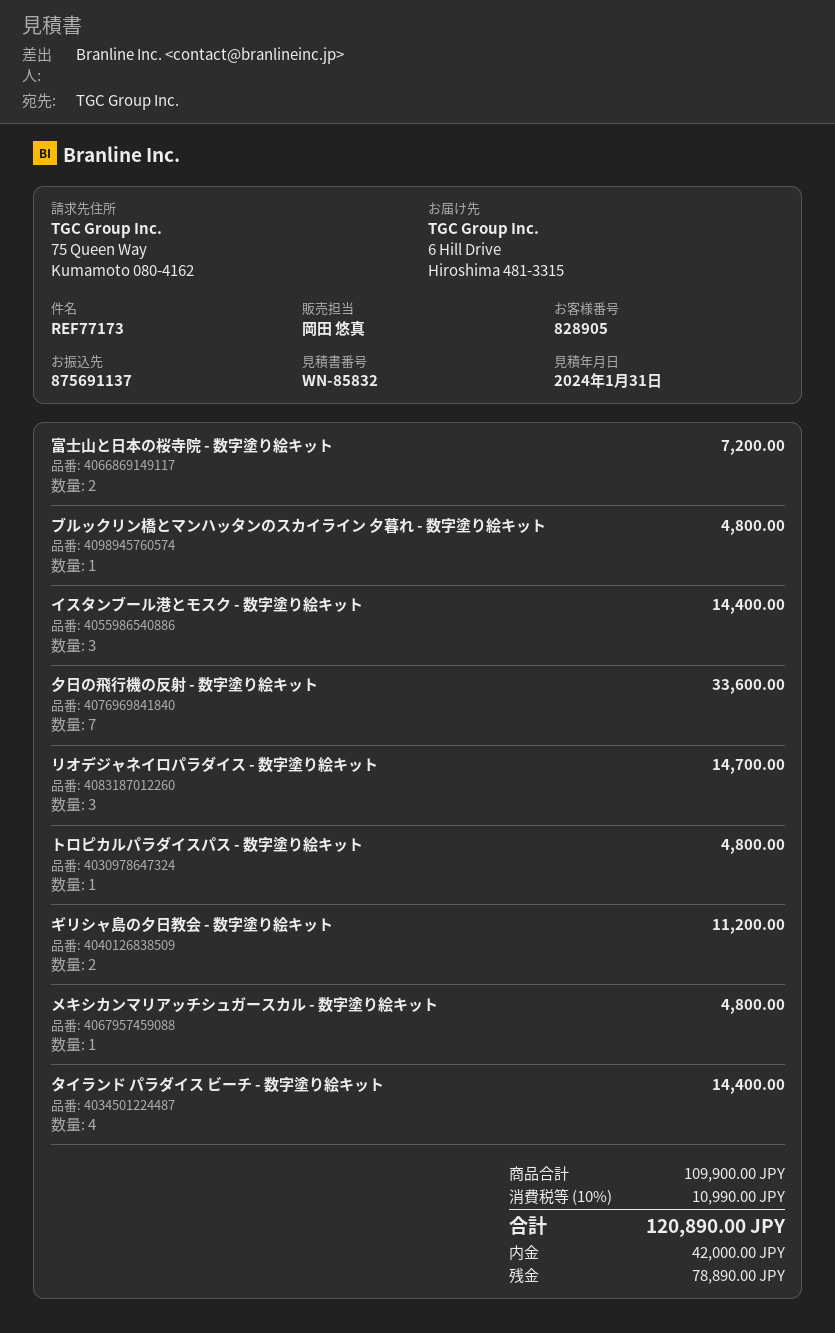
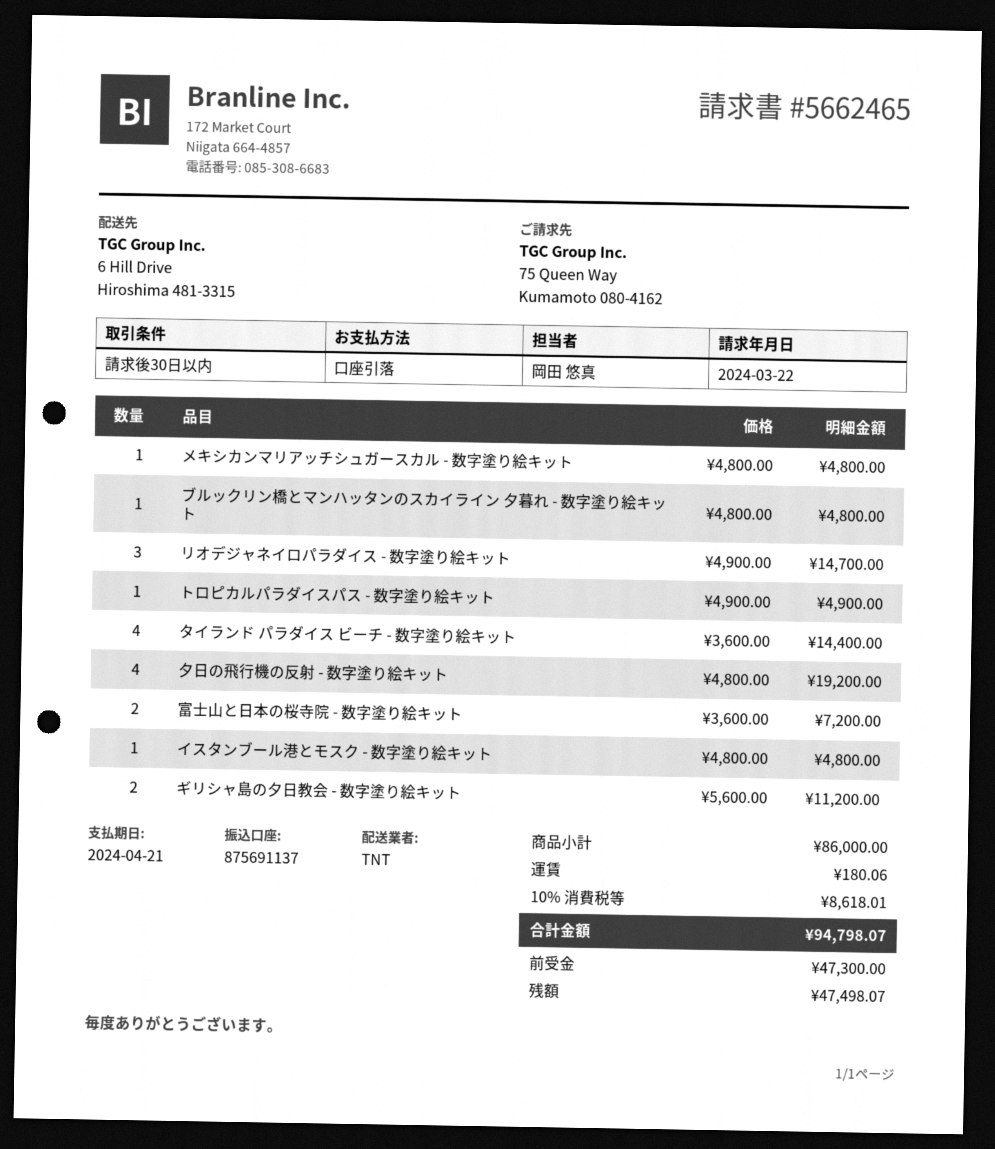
イスタンブール港とモスク - 数字塗り絵キット: 3 for 14400.00 -> 1 for 4800.00
夕日の飛行機の反射 - 数字塗り絵キット: 7 for 33600.00 -> 4 for 19200.00
トロピカルパラダイスパス - 数字塗り絵キット: 1 for 4800.00 -> 1 for 4900.00
subtotal: 109900.00 -> 86000.00
shipping: none -> 180.06
tax: 10% = 10990.00 -> 10% = 8618.01
total: 120890.00 -> 94798.07
deposit: 42000.00 -> 47300.00
balance: 78890.00 -> 47498.07

